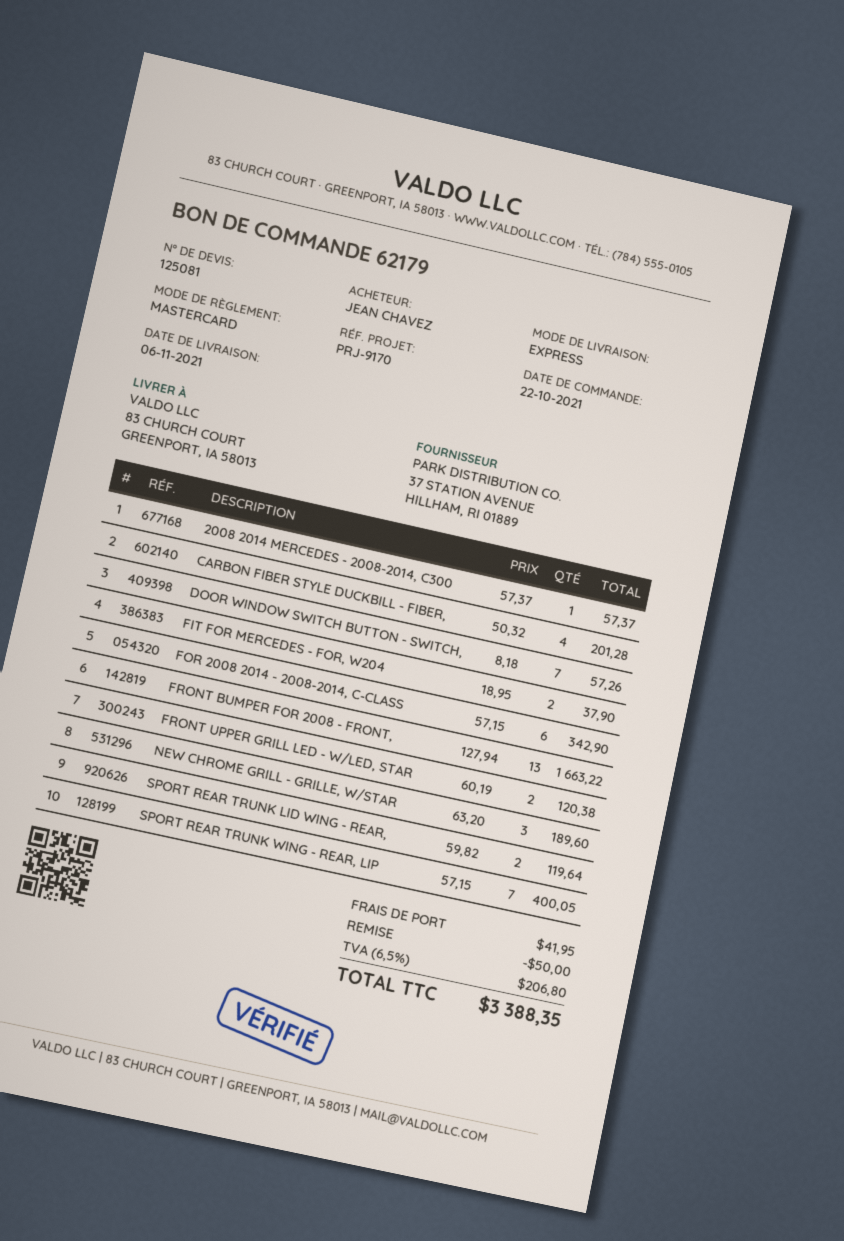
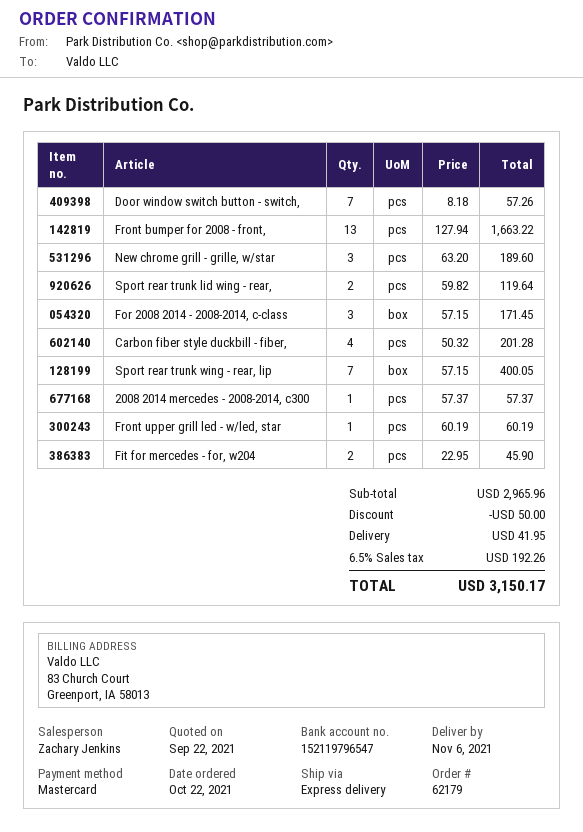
FIT FOR MERCEDES - FOR, W204: 2 x 18.95 = 37.90 -> 2 x 22.95 = 45.90
FOR 2008 2014 - 2008-2014, C-CLASS: 6 x 57.15 = 342.90 -> 3 x 57.15 = 171.45
FRONT UPPER GRILL LED - W/LED, STAR: 2 x 60.19 = 120.38 -> 1 x 60.19 = 60.19
tax: 6.5% = 206.80 -> 6.5% = 192.26
total: 3388.35 -> 3150.17

